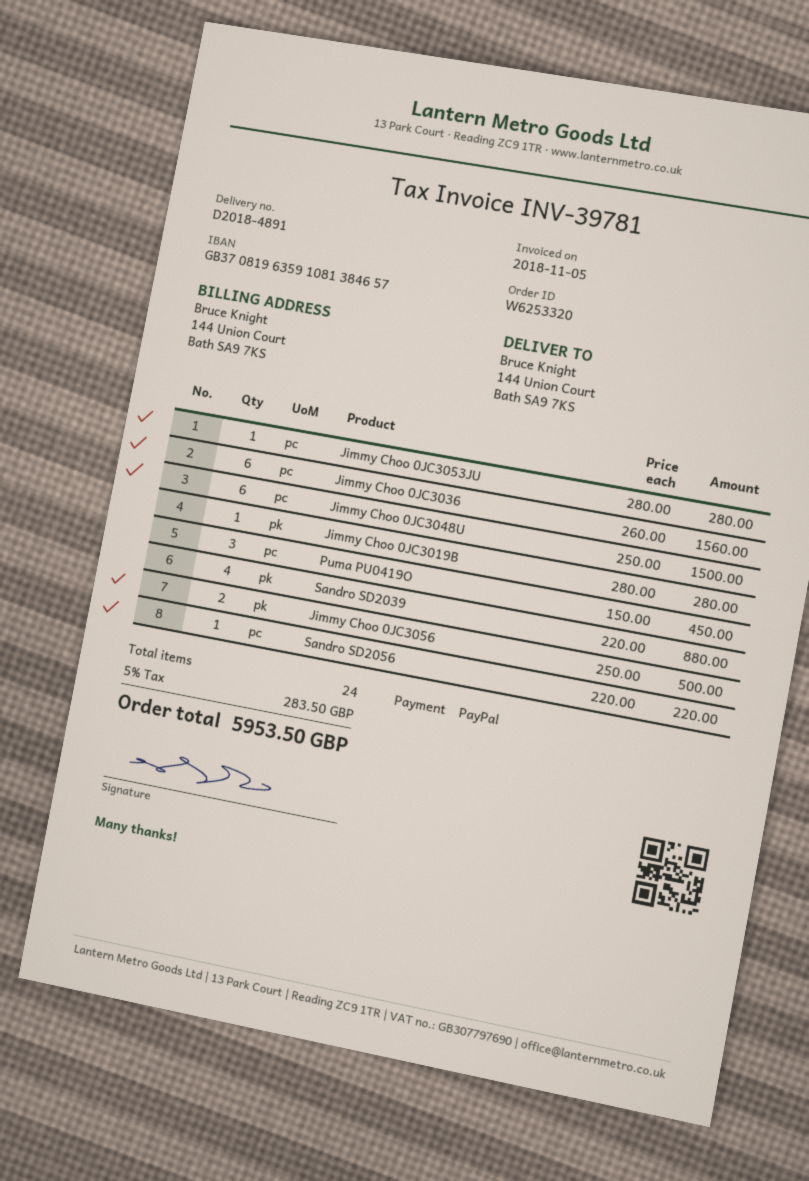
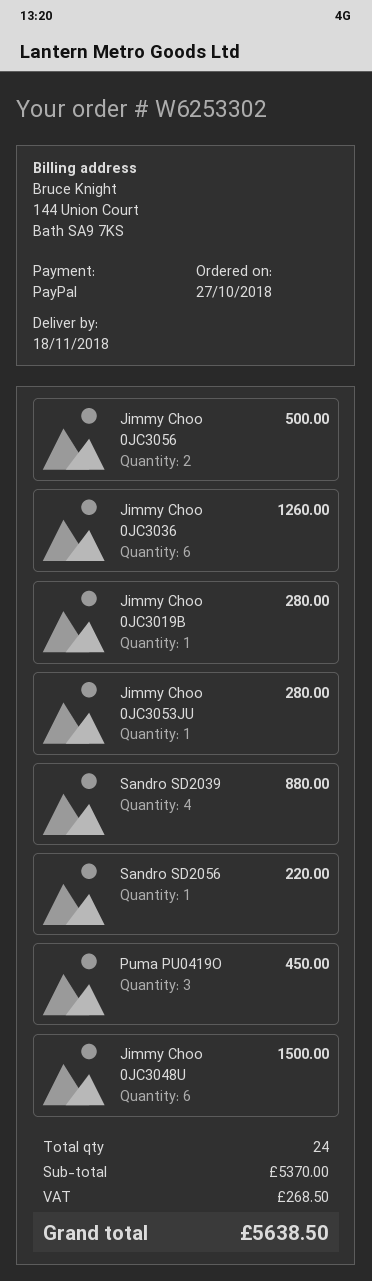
order number: W6253320 -> W6253302
Jimmy Choo 0JC3036: 6 for 1560.00 -> 6 for 1260.00
tax: 283.50 -> 268.50
total: 5953.50 -> 5638.50

